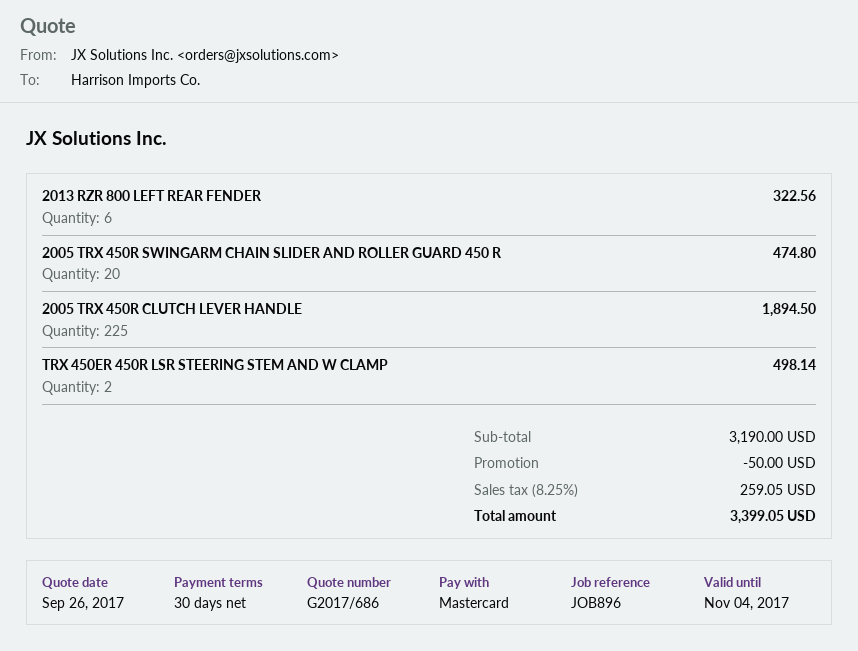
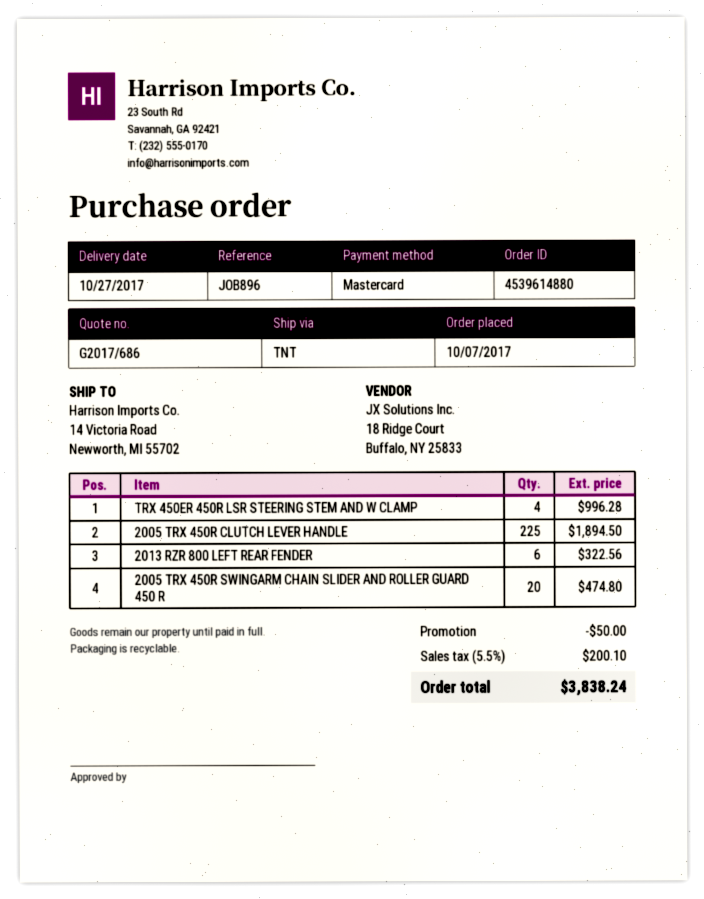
TRX 450ER 450R LSR STEERING STEM AND W CLAMP: 2 for 498.14 -> 4 for 996.28
tax: 8.25% = 259.05 -> 5.5% = 200.10
total: 3399.05 -> 3838.24

